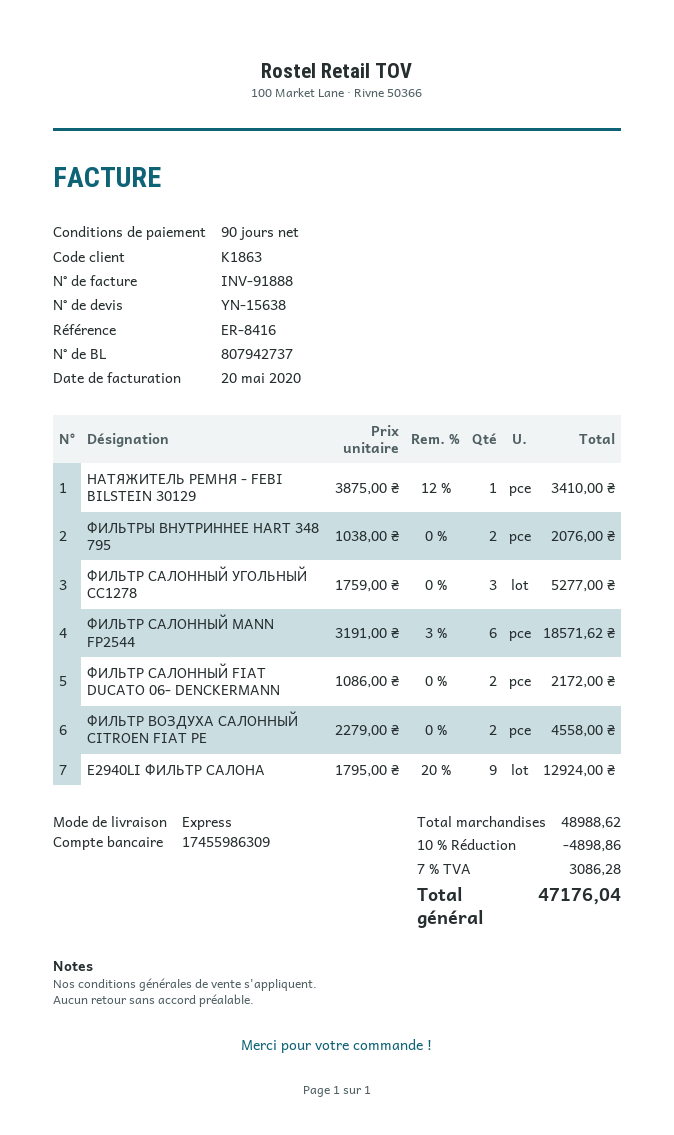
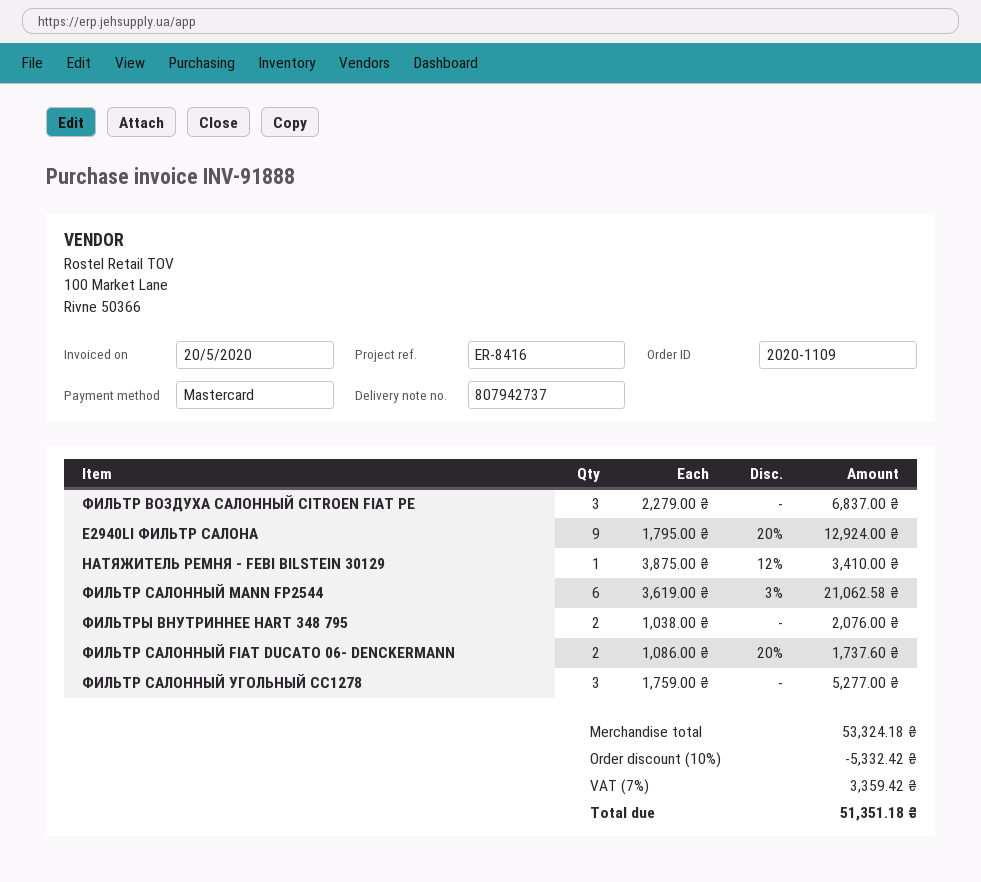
ФИЛЬТР САЛОННЫЙ MANN FP2544: 6 x 3191.00 - 3% = 18571.62 -> 6 x 3619.00 - 3% = 21062.58
ФИЛЬТР САЛОННЫЙ FIAT DUCATO 06- DENCKERMANN: 2 x 1086.00 = 2172.00 -> 2 x 1086.00 - 20% = 1737.60
ФИЛЬТР ВОЗДУХА САЛОННЫЙ CITROEN FIAT PE: 2 x 2279.00 = 4558.00 -> 3 x 2279.00 = 6837.00
subtotal: 48988.62 -> 53324.18
discount: 10% = 4898.86 -> 10% = 5332.42
tax: 7% = 3086.28 -> 7% = 3359.42
total: 47176.04 -> 51351.18

